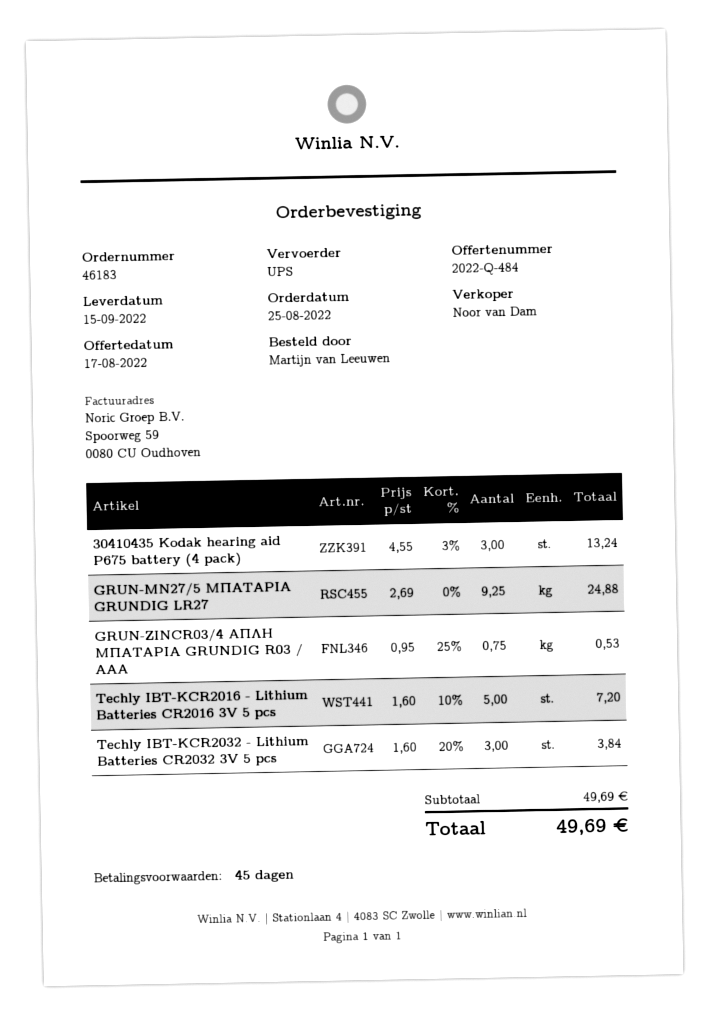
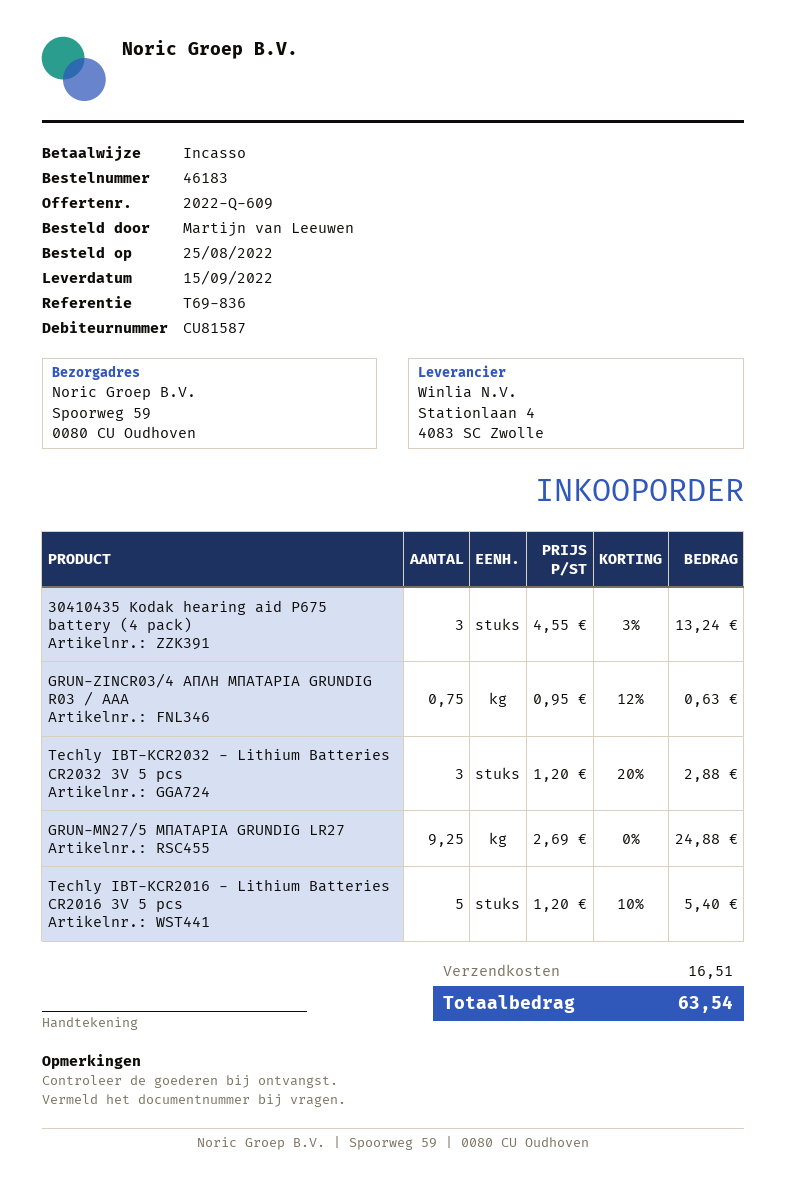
quote number: 2022-Q-484 -> 2022-Q-609
GRUN-ZINCR03/4 ΑΠΛΗ ΜΠΑΤΑΡΙΑ GRUNDIG R03 / AAA: 0.75 x 0.95 - 25% = 0.53 -> 0.75 x 0.95 - 12% = 0.63
Techly IBT-KCR2016 - Lithium Batteries CR2016 3V 5 pcs: 5 x 1.60 - 10% = 7.20 -> 5 x 1.20 - 10% = 5.40
Techly IBT-KCR2032 - Lithium Batteries CR2032 3V 5 pcs: 3 x 1.60 - 20% = 3.84 -> 3 x 1.20 - 20% = 2.88
shipping: none -> 16.51
total: 49.69 -> 63.54

